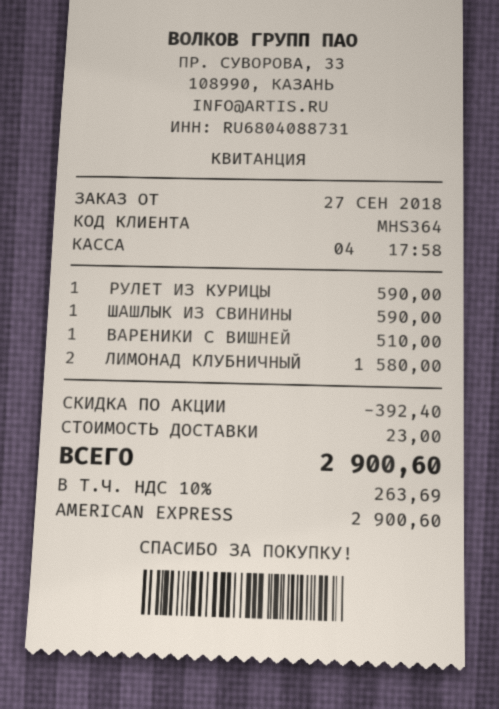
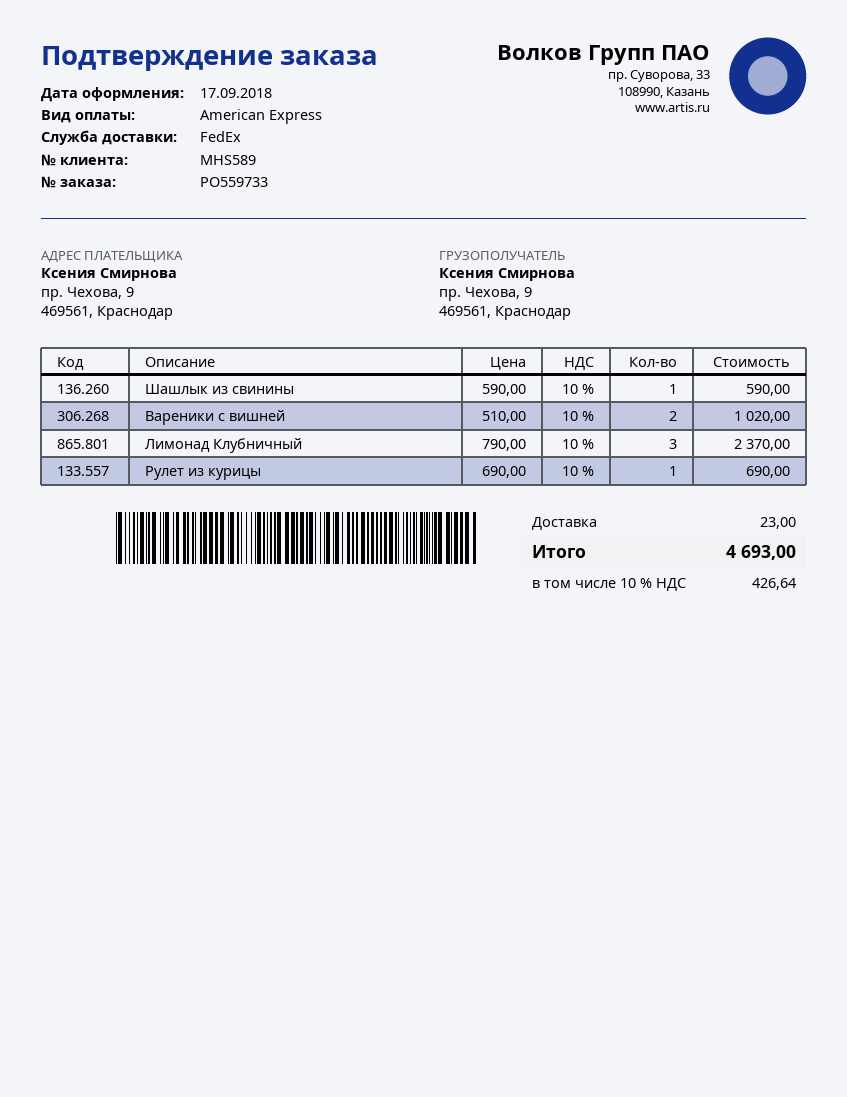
order date: 2018-09-27 -> 2018-09-17
customer number: MHS364 -> MHS589
РУЛЕТ ИЗ КУРИЦЫ: 1 for 590.00 -> 1 for 690.00
ВАРЕНИКИ С ВИШНЕЙ: 1 for 510.00 -> 2 for 1020.00
ЛИМОНАД КЛУБНИЧНЫЙ: 2 for 1580.00 -> 3 for 2370.00
discount: 392.40 -> none
tax: 10% = 263.69 -> 10% = 426.64
total: 2900.60 -> 4693.00

